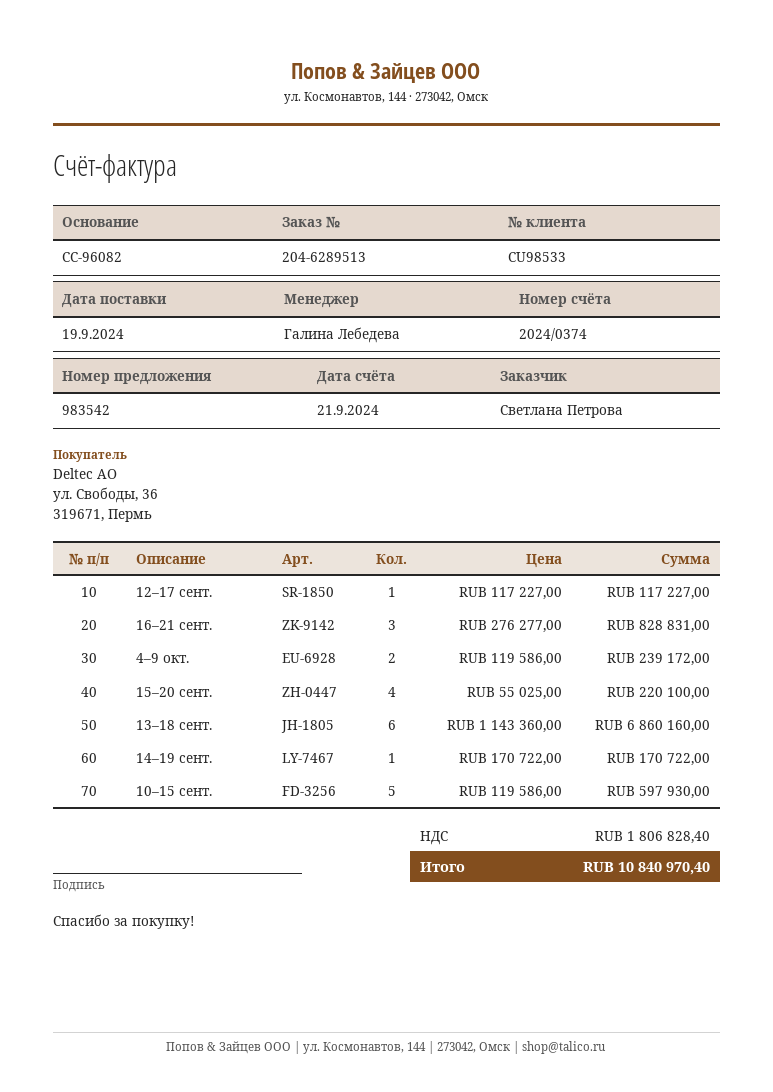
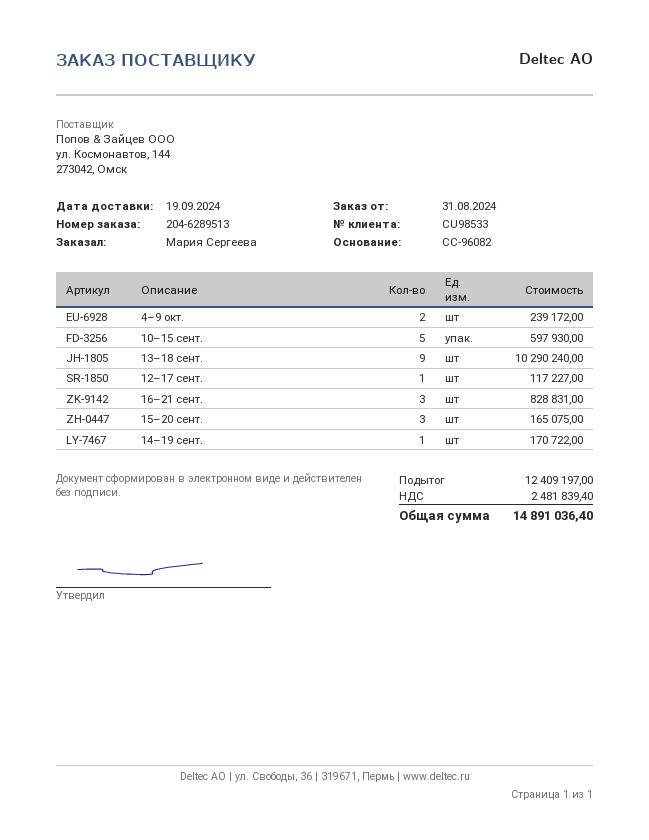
ordered by: Светлана Петрова -> Мария Сергеева
15–20 сент.: 4 for 220100.00 -> 3 for 165075.00
13–18 сент.: 6 for 6860160.00 -> 9 for 10290240.00
tax: 1806828.40 -> 2481839.40
total: 10840970.40 -> 14891036.40

